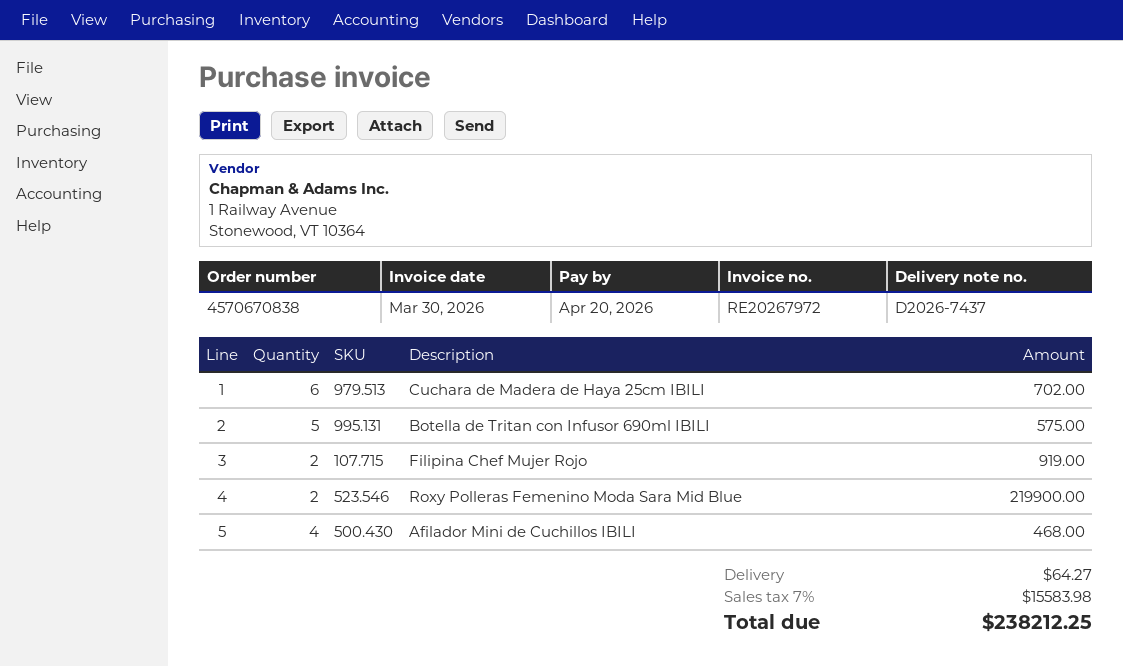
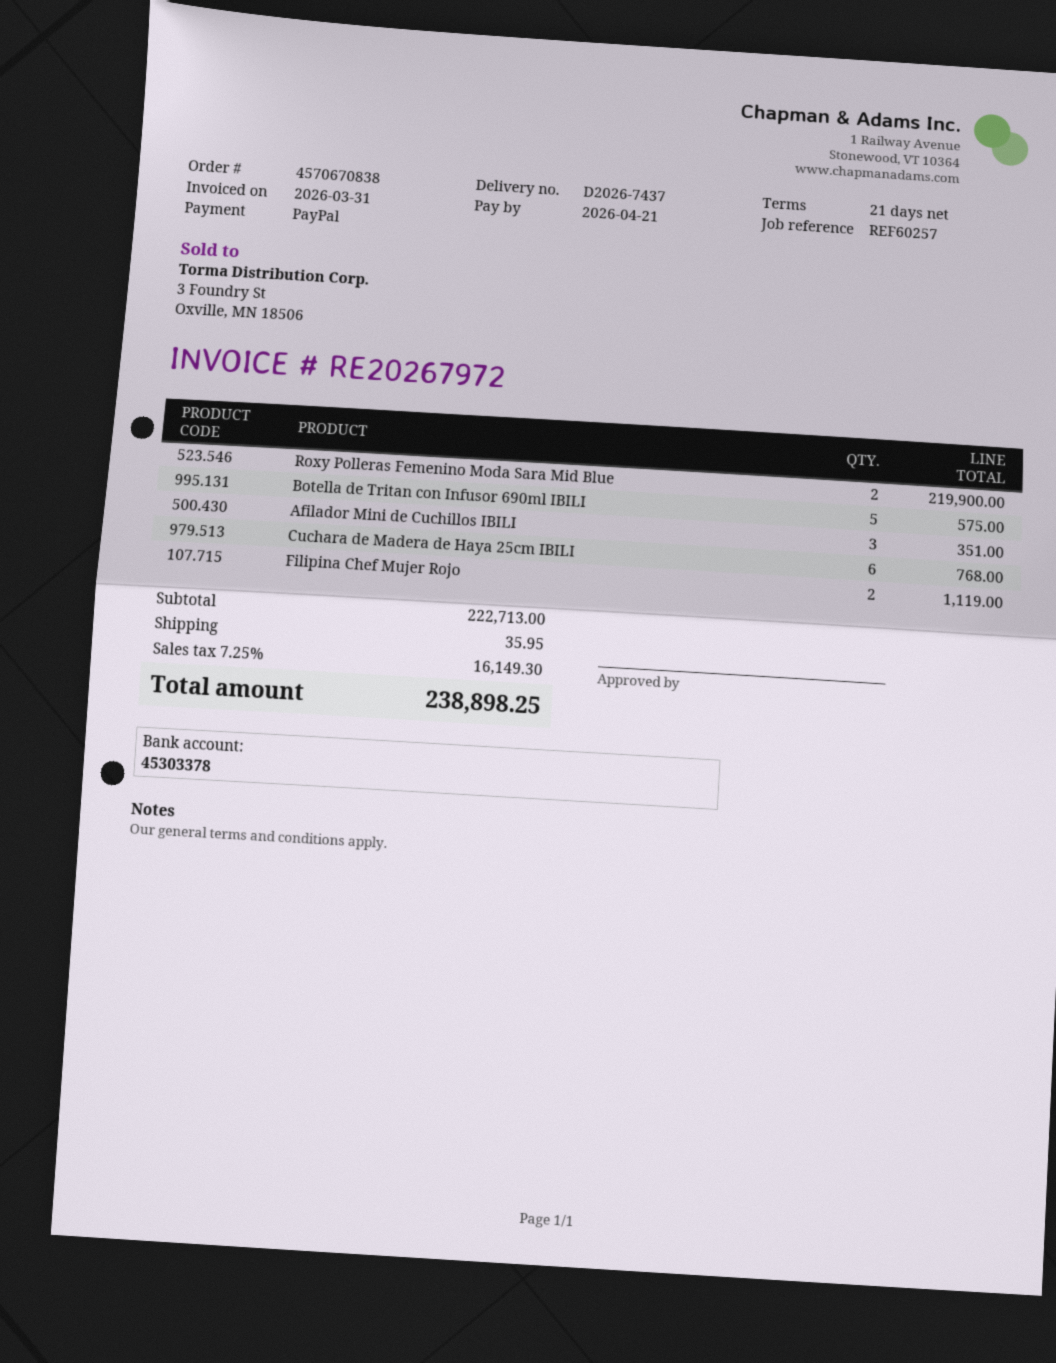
invoice date: 2026-03-30 -> 2026-03-31
due date: 2026-04-20 -> 2026-04-21
Cuchara de Madera de Haya 25cm IBILI: 6 for 702.00 -> 6 for 768.00
Filipina Chef Mujer Rojo: 2 for 919.00 -> 2 for 1119.00
Afilador Mini de Cuchillos IBILI: 4 for 468.00 -> 3 for 351.00
shipping: 64.27 -> 35.95
tax: 7% = 15583.98 -> 7.25% = 16149.30
total: 238212.25 -> 238898.25

